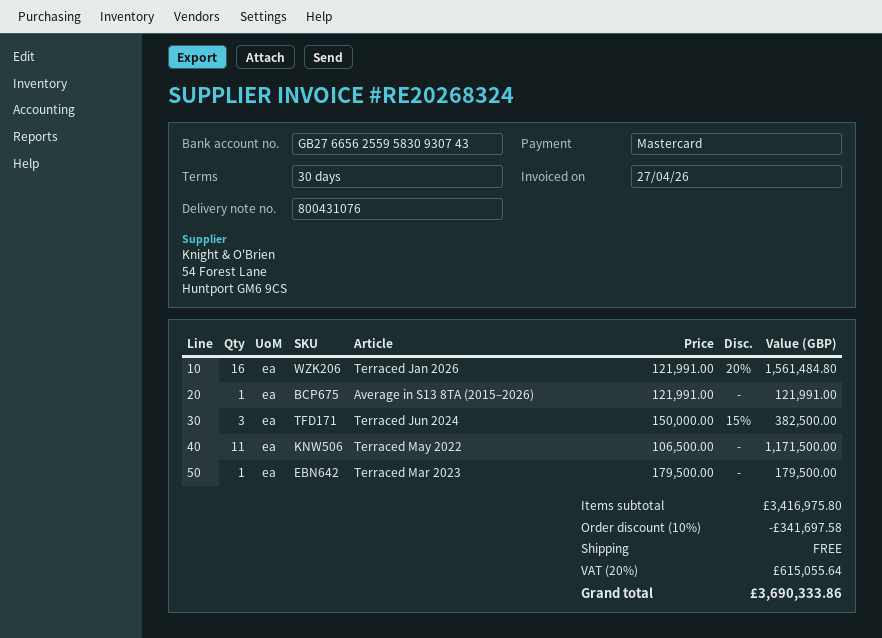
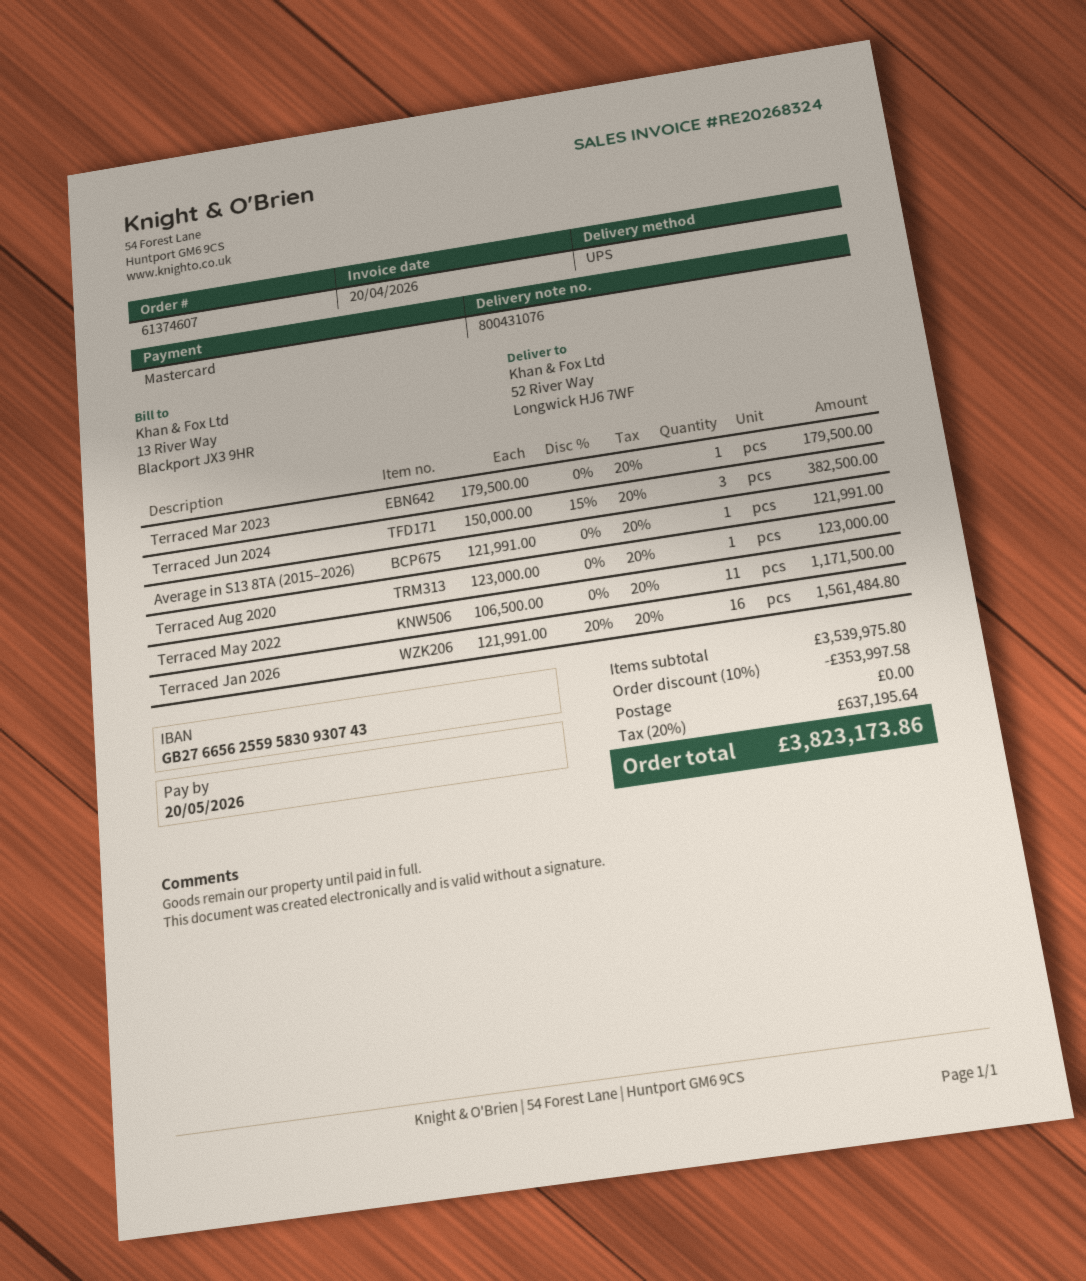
invoice date: 2026-04-27 -> 2026-04-20
Terraced Aug 2020: none -> 1 x 123000.00 = 123000.00
subtotal: 3416975.80 -> 3539975.80
discount: 10% = 341697.58 -> 10% = 353997.58
tax: 20% = 615055.64 -> 20% = 637195.64
total: 3690333.86 -> 3823173.86

